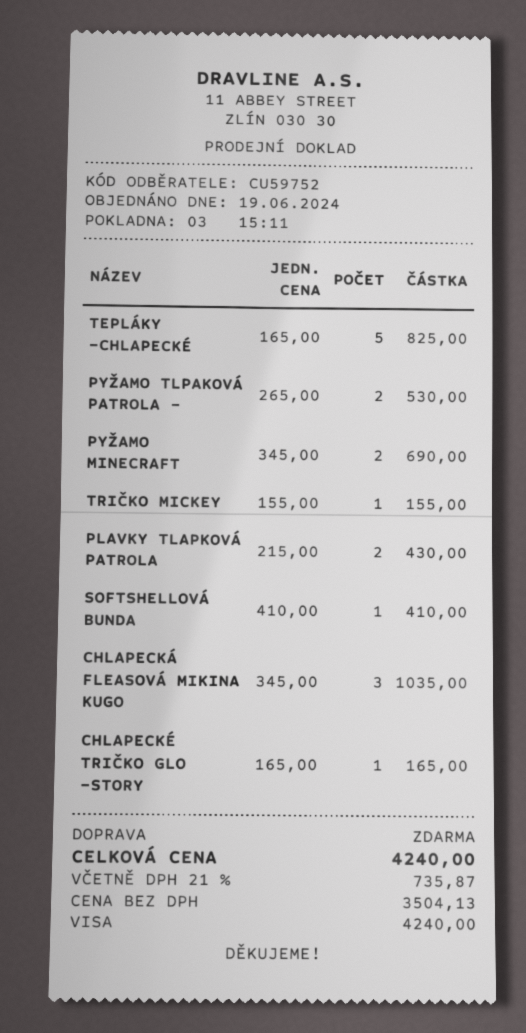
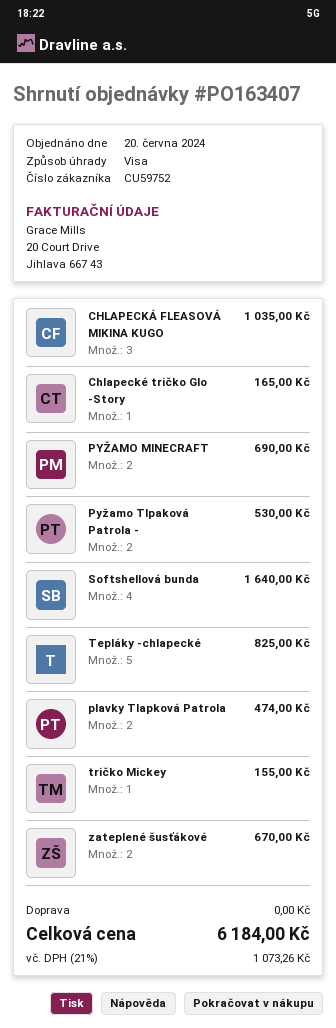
order date: 2024-06-19 -> 2024-06-20
PLAVKY TLAPKOVÁ PATROLA: 2 for 430.00 -> 2 for 474.00
SOFTSHELLOVÁ BUNDA: 1 for 410.00 -> 4 for 1640.00
zateplené šusťákové: none -> 2 for 670.00
tax: 21% = 735.87 -> 21% = 1073.26
total: 4240.00 -> 6184.00

